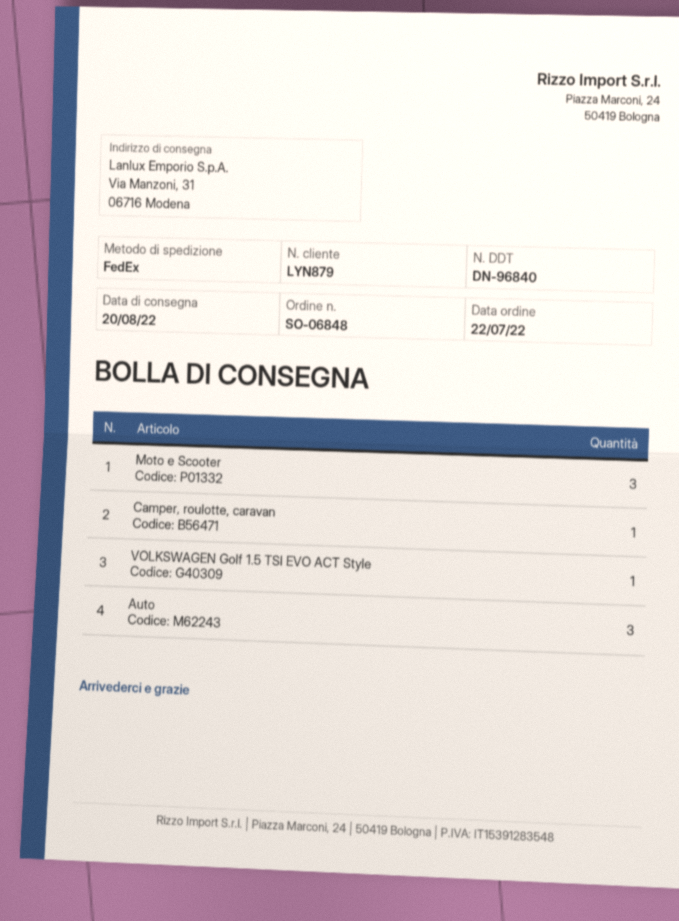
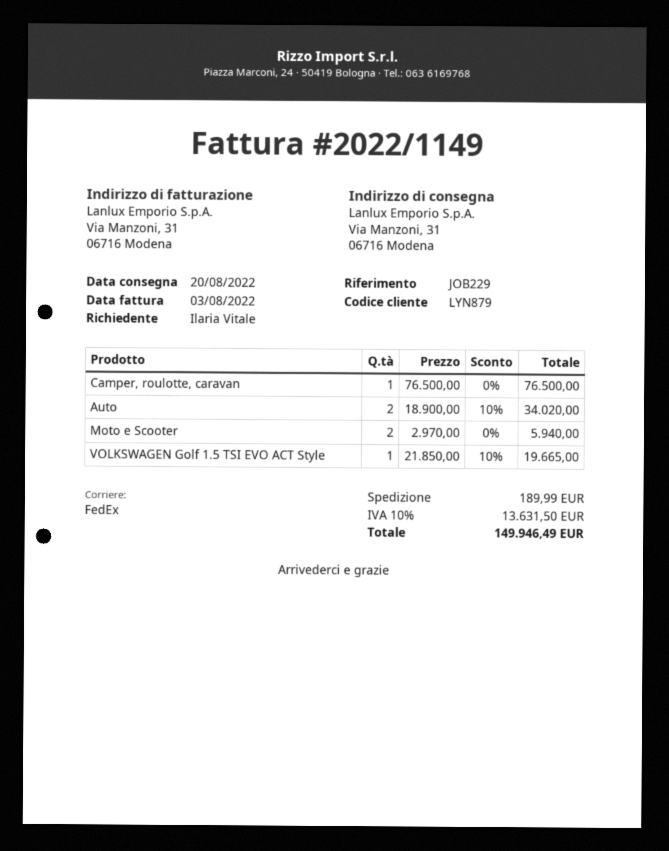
Moto e Scooter: 3 -> 2
Auto: 3 -> 2

